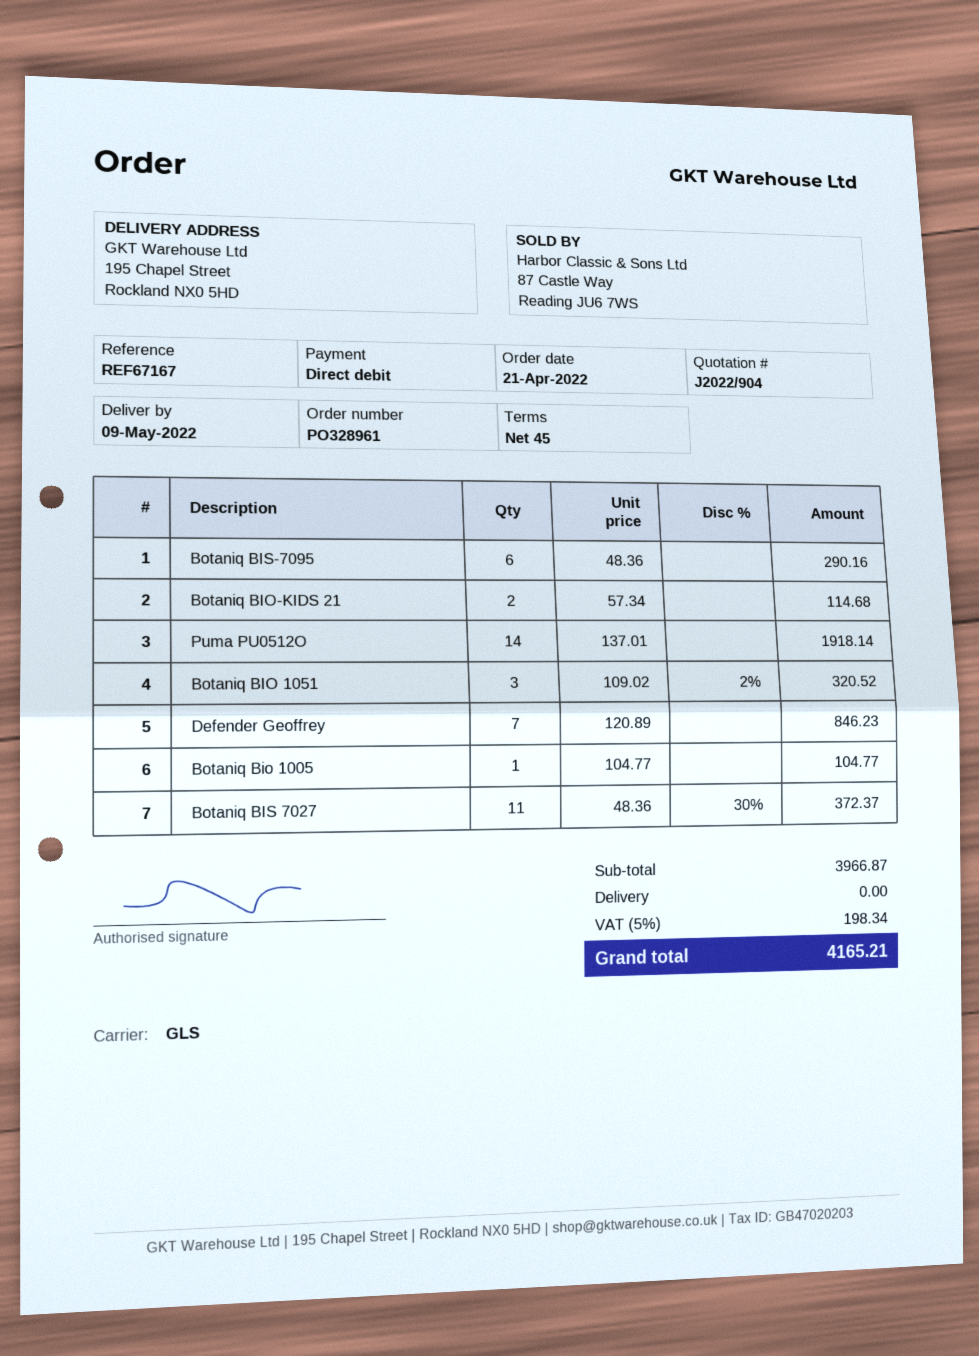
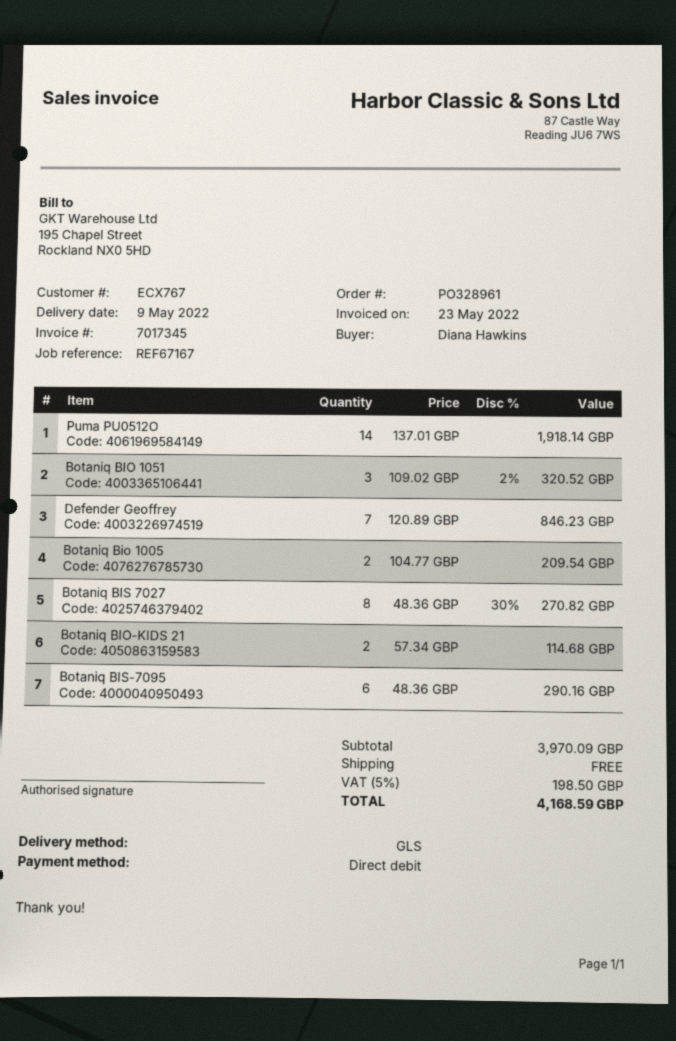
Botaniq Bio 1005: 1 x 104.77 = 104.77 -> 2 x 104.77 = 209.54
Botaniq BIS 7027: 11 x 48.36 - 30% = 372.37 -> 8 x 48.36 - 30% = 270.82
subtotal: 3966.87 -> 3970.09
tax: 5% = 198.34 -> 5% = 198.50
total: 4165.21 -> 4168.59

